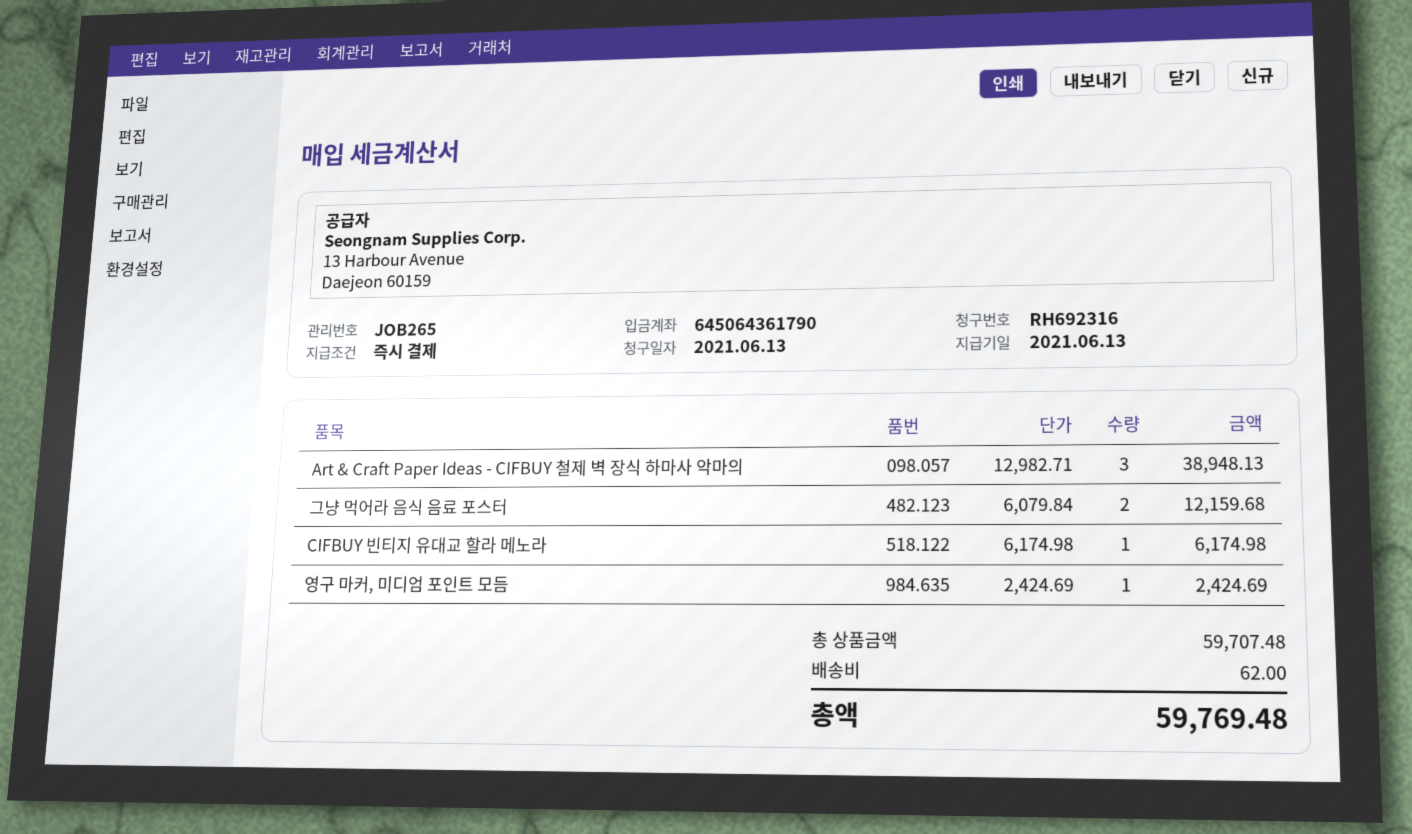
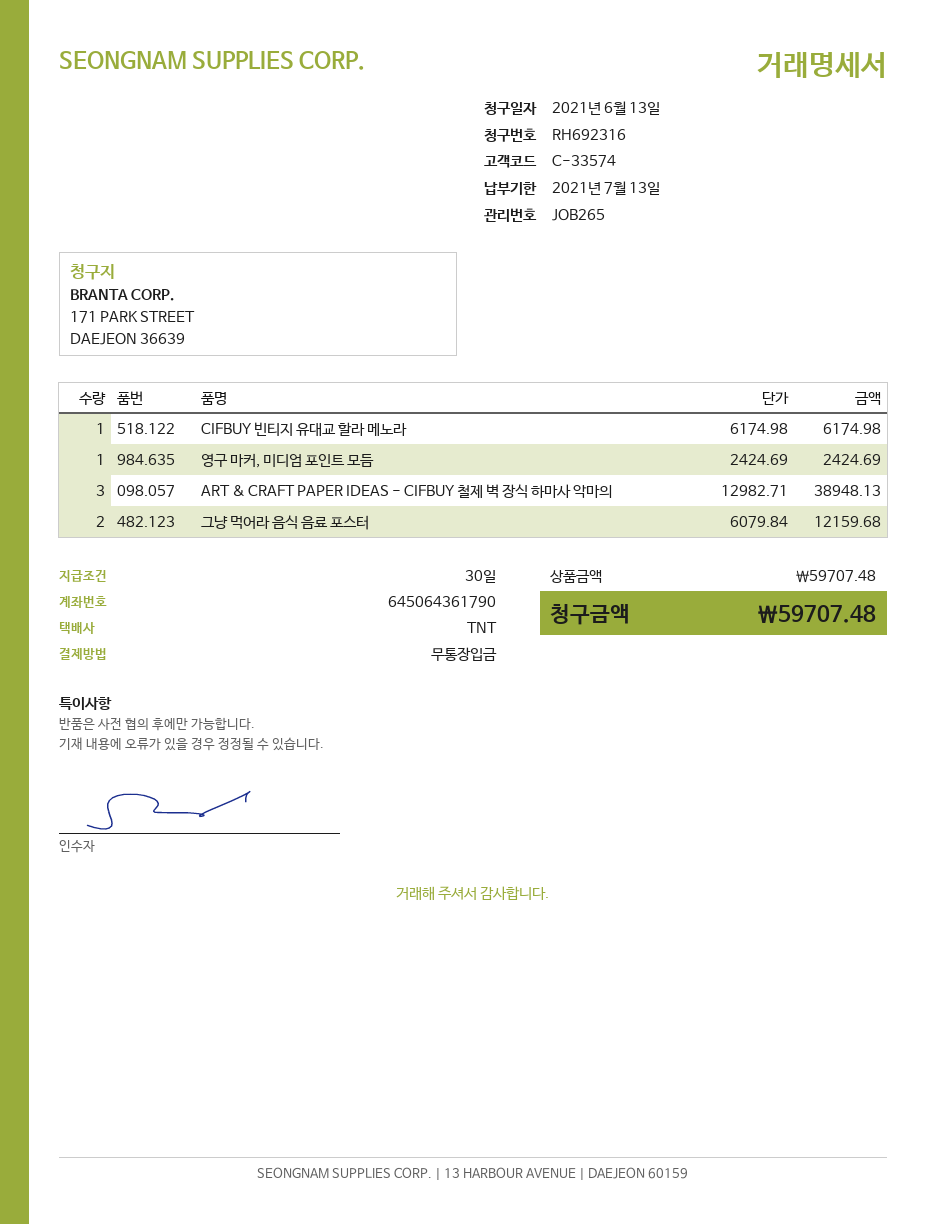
payment terms: on receipt -> 30 days
due date: 2021-06-13 -> 2021-07-13
shipping: 62.00 -> none
total: 59769.48 -> 59707.48

